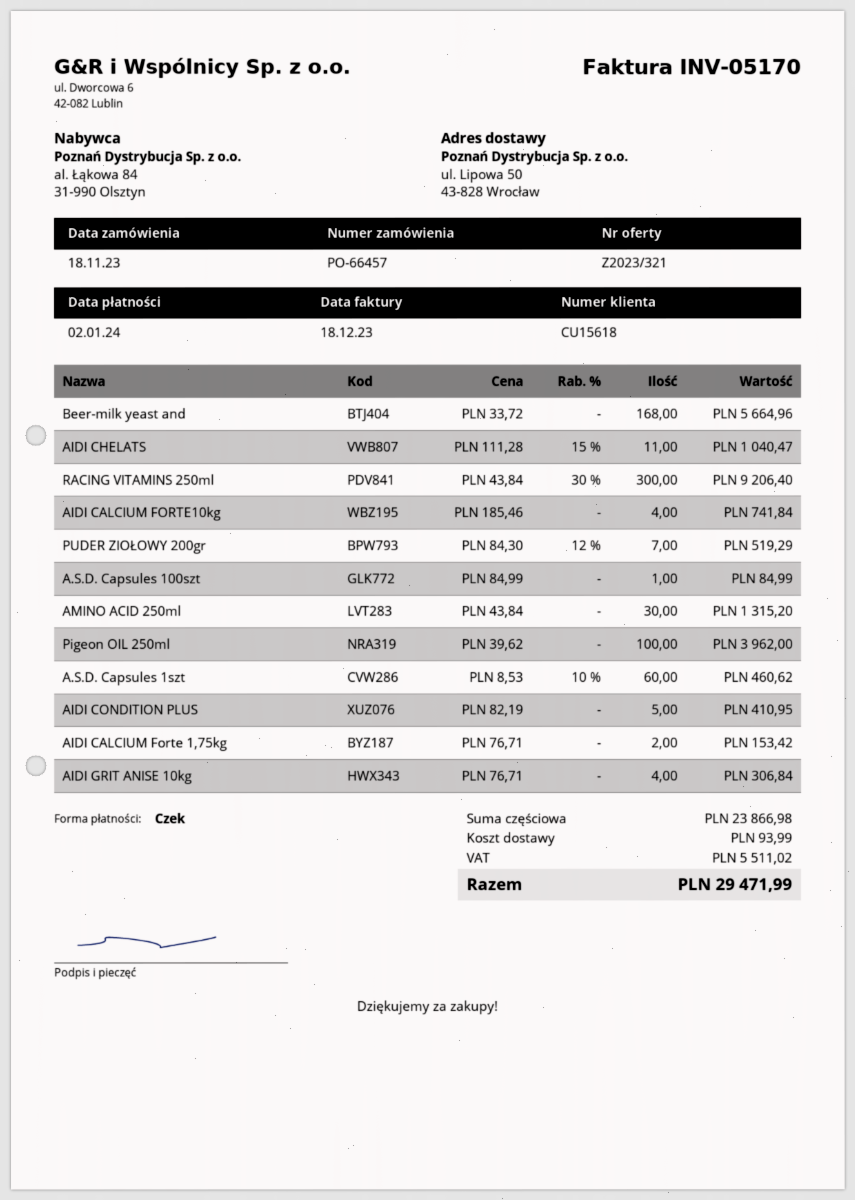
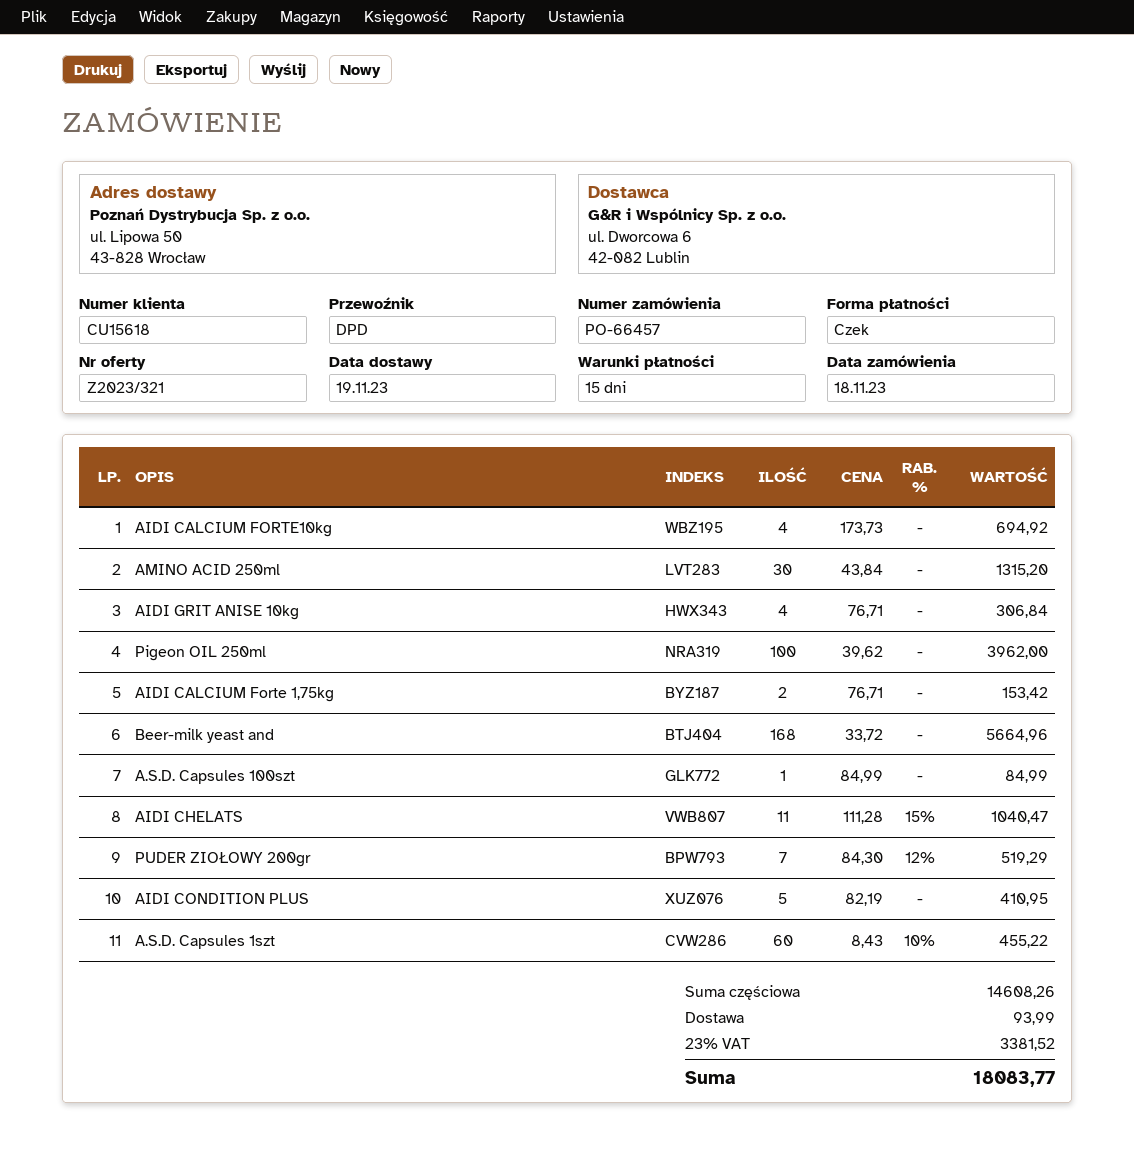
RACING VITAMINS 250ml: 300 x 43.84 - 30% = 9206.40 -> none
AIDI CALCIUM FORTE10kg: 4 x 185.46 = 741.84 -> 4 x 173.73 = 694.92
A.S.D. Capsules 1szt: 60 x 8.53 - 10% = 460.62 -> 60 x 8.43 - 10% = 455.22
subtotal: 23866.98 -> 14608.26
tax: 5511.02 -> 3381.52
total: 29471.99 -> 18083.77

